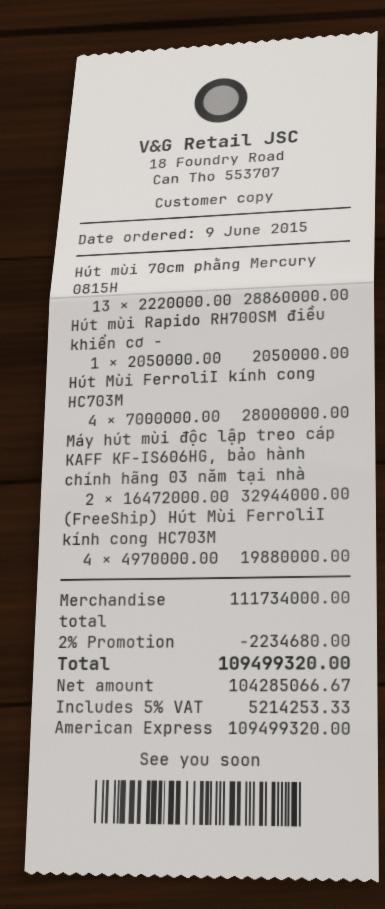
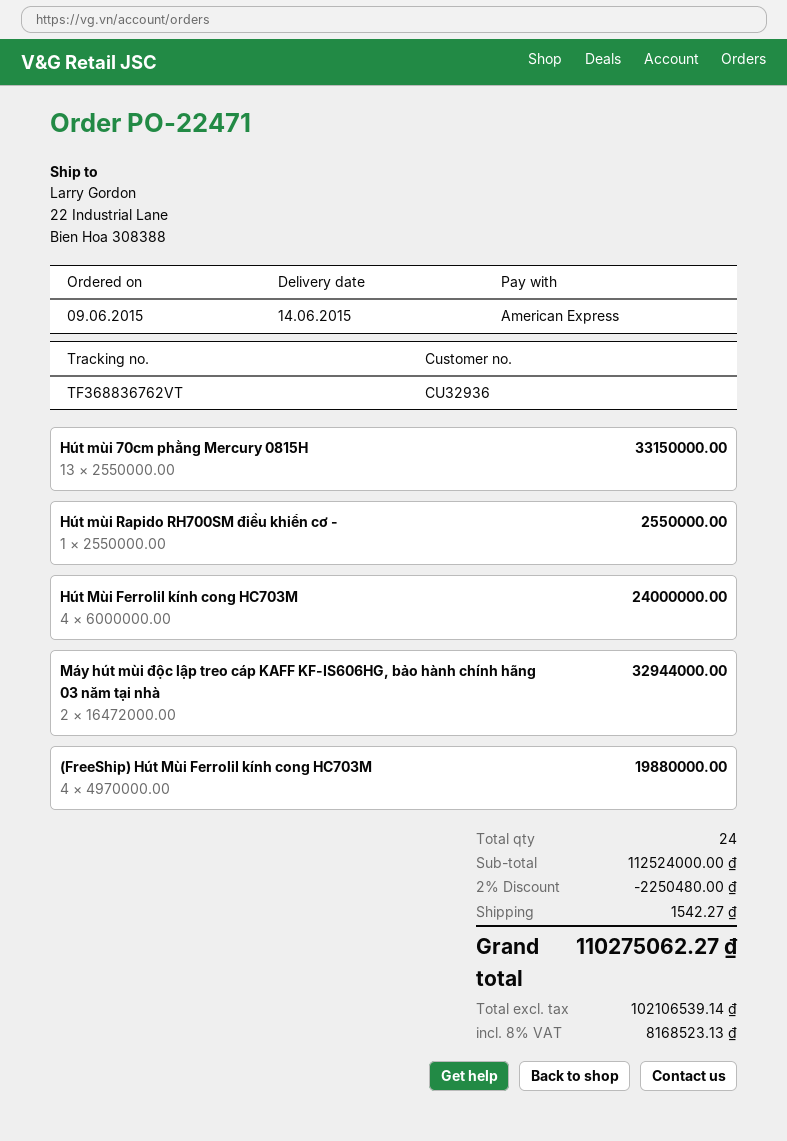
Hút mùi 70cm phằng Mercury 0815H: 13 x 2220000.00 = 28860000.00 -> 13 x 2550000.00 = 33150000.00
Hút mùi Rapido RH700SM điều khiển cơ -: 1 x 2050000.00 = 2050000.00 -> 1 x 2550000.00 = 2550000.00
Hút Mùi FerroliI kính cong HC703M: 4 x 7000000.00 = 28000000.00 -> 4 x 6000000.00 = 24000000.00
subtotal: 111734000.00 -> 112524000.00
discount: 2% = 2234680.00 -> 2% = 2250480.00
shipping: none -> 1542.27
net: 104285066.67 -> 102106539.14
tax: 5% = 5214253.33 -> 8% = 8168523.13
total: 109499320.00 -> 110275062.27

